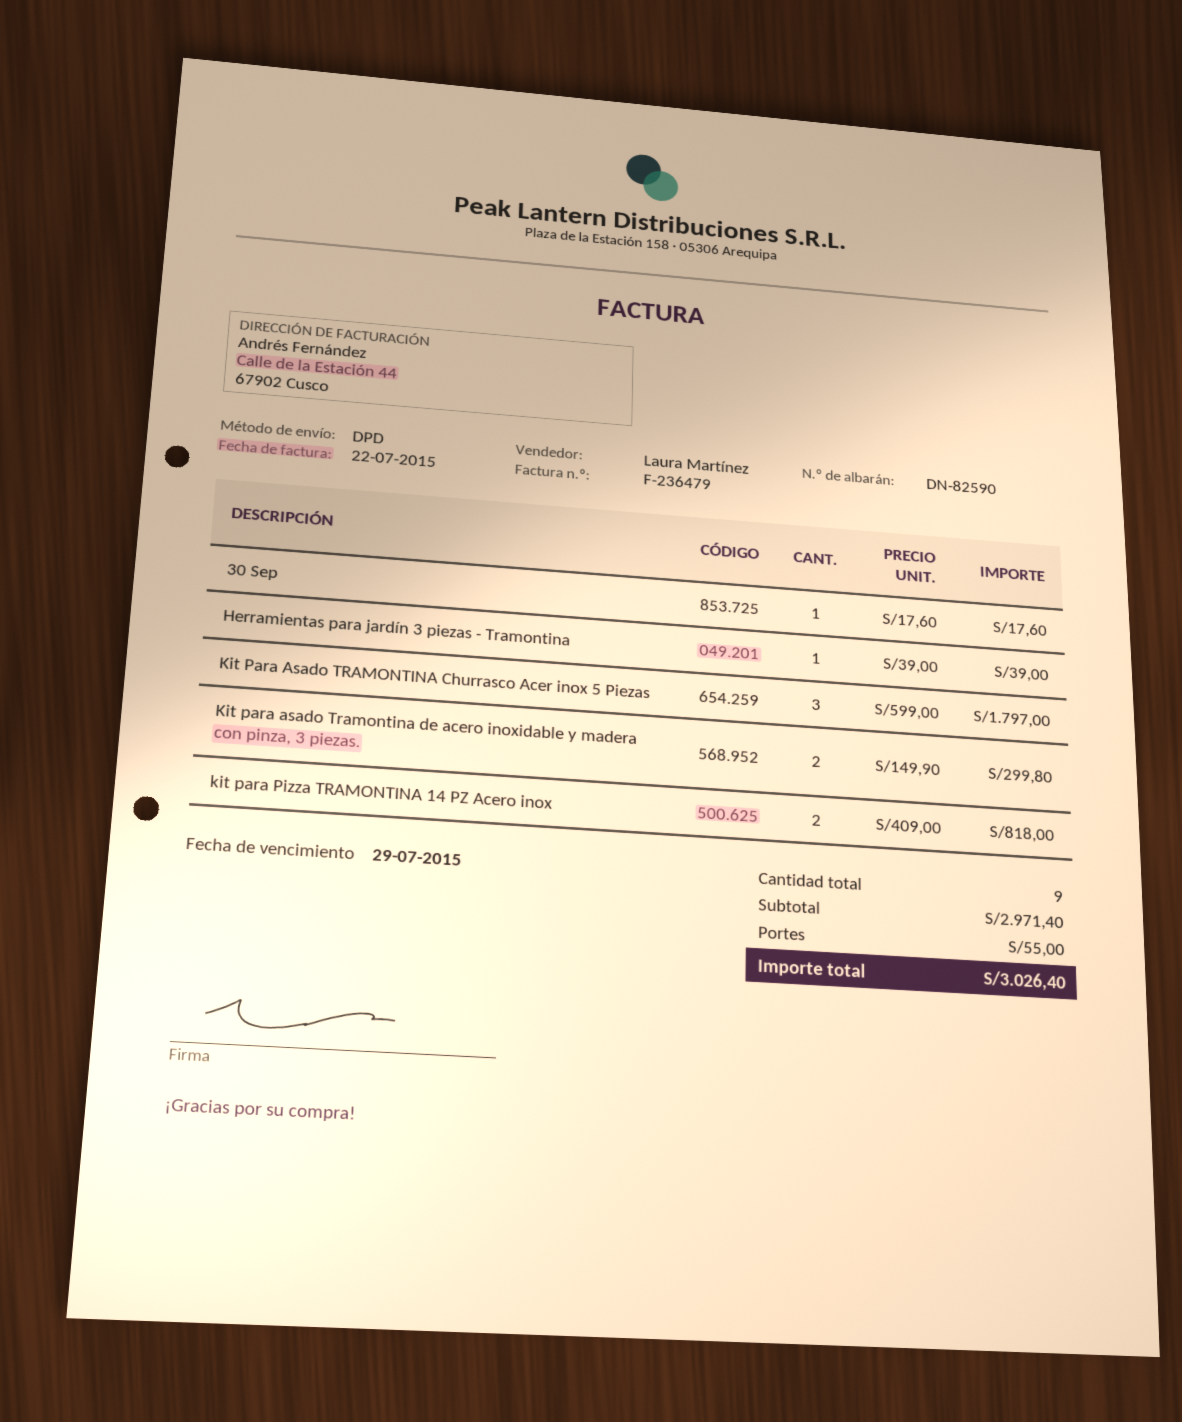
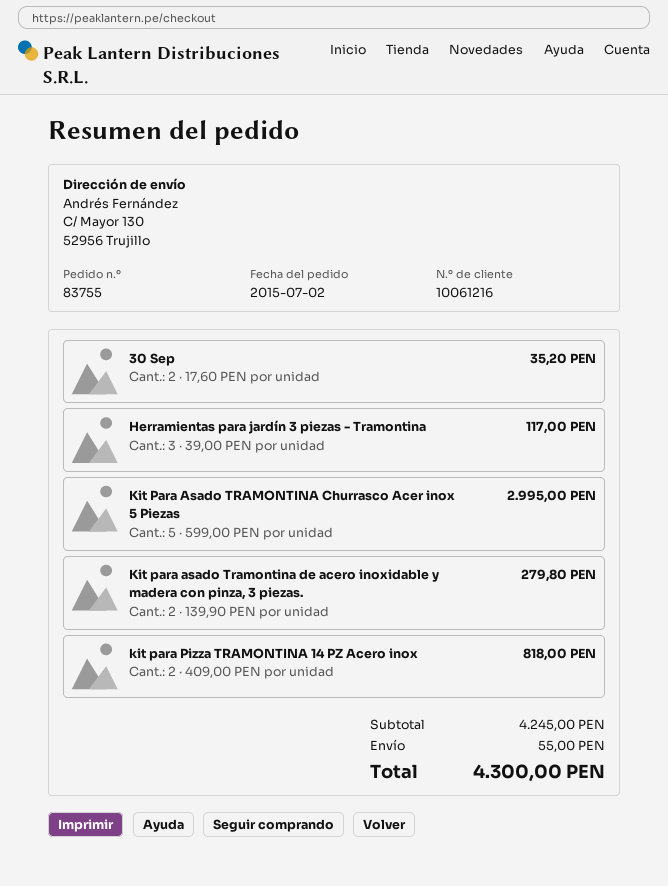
30 Sep: 1 x 17.60 = 17.60 -> 2 x 17.60 = 35.20
Herramientas para jardín 3 piezas - Tramontina: 1 x 39.00 = 39.00 -> 3 x 39.00 = 117.00
Kit Para Asado TRAMONTINA Churrasco Acer inox 5 Piezas: 3 x 599.00 = 1797.00 -> 5 x 599.00 = 2995.00
Kit para asado Tramontina de acero inoxidable y madera con pinza, 3 piezas.: 2 x 149.90 = 299.80 -> 2 x 139.90 = 279.80
subtotal: 2971.40 -> 4245.00
total: 3026.40 -> 4300.00

